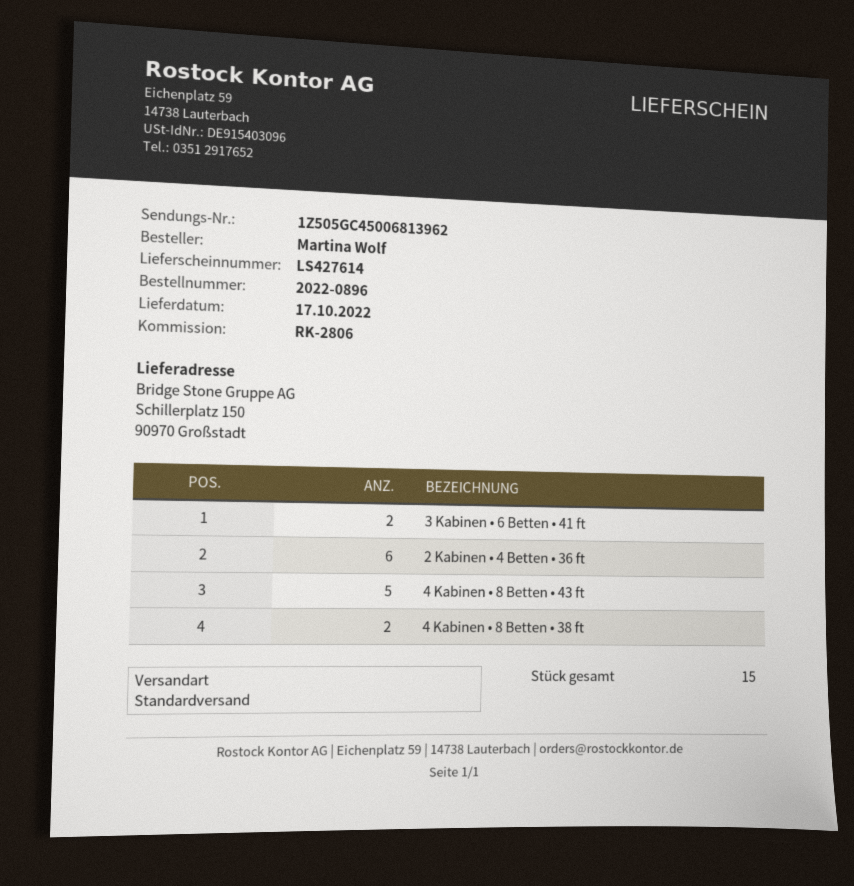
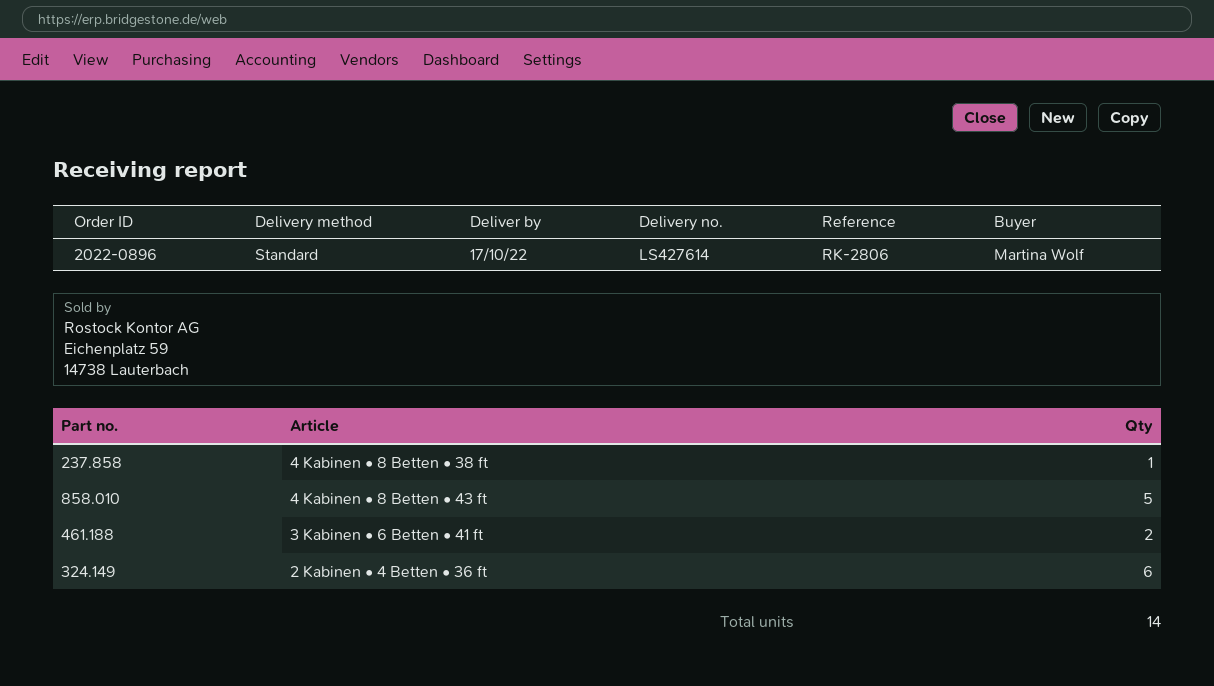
4 Kabinen • 8 Betten • 38 ft: 2 -> 1
total quantity: 15 -> 14

